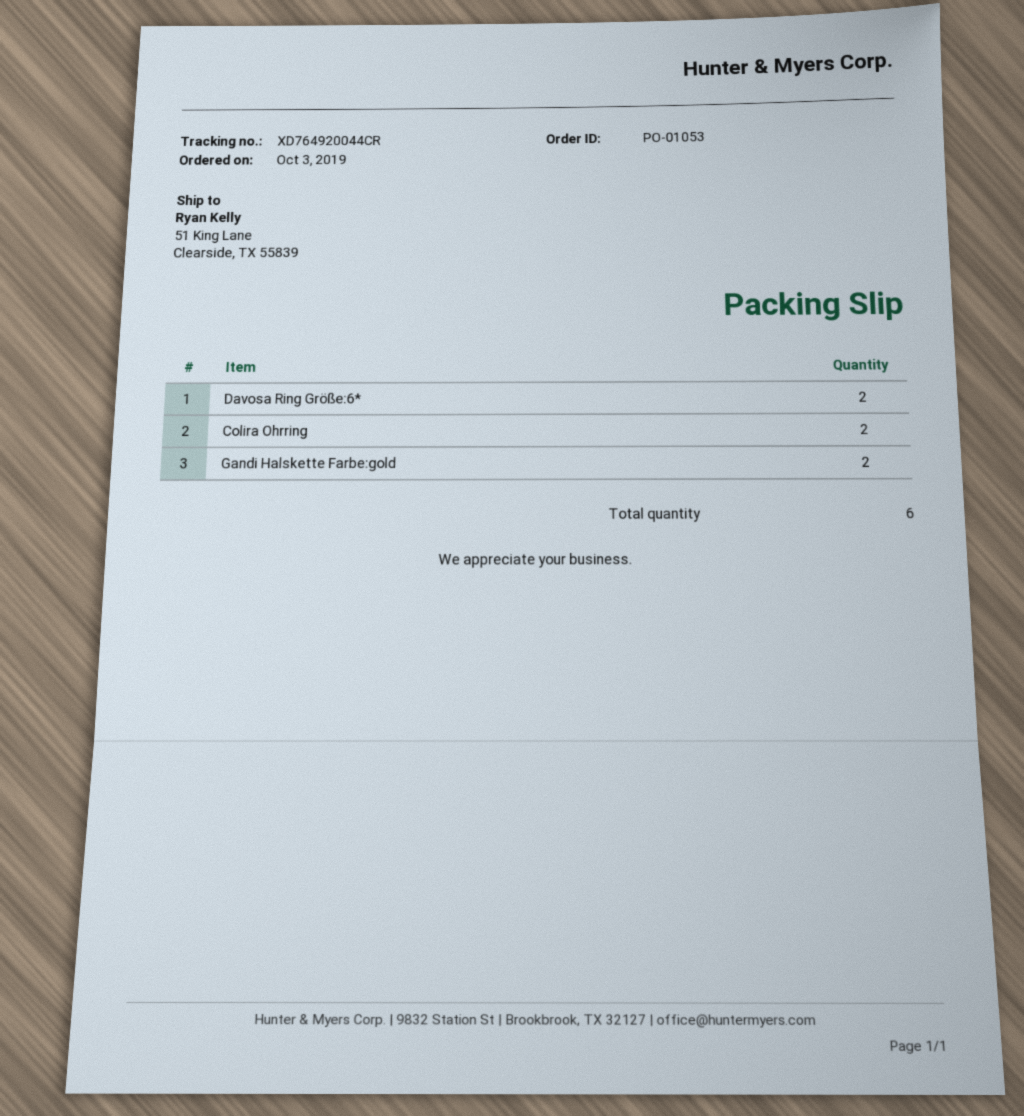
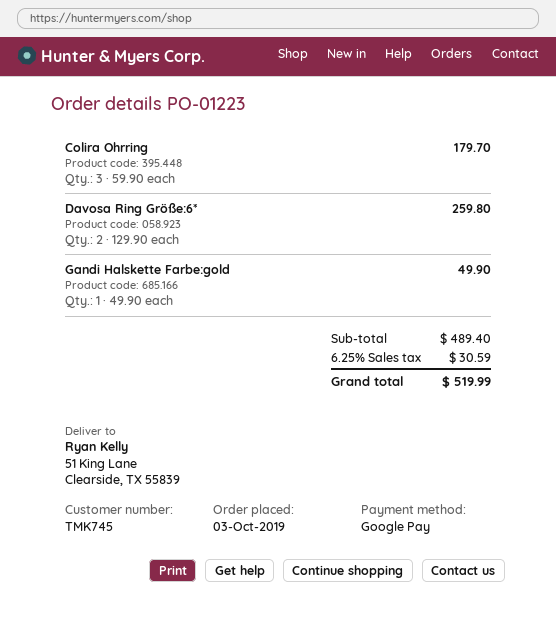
order number: PO-01053 -> PO-01223
Colira Ohrring: 2 -> 3
Gandi Halskette Farbe:gold: 2 -> 1

